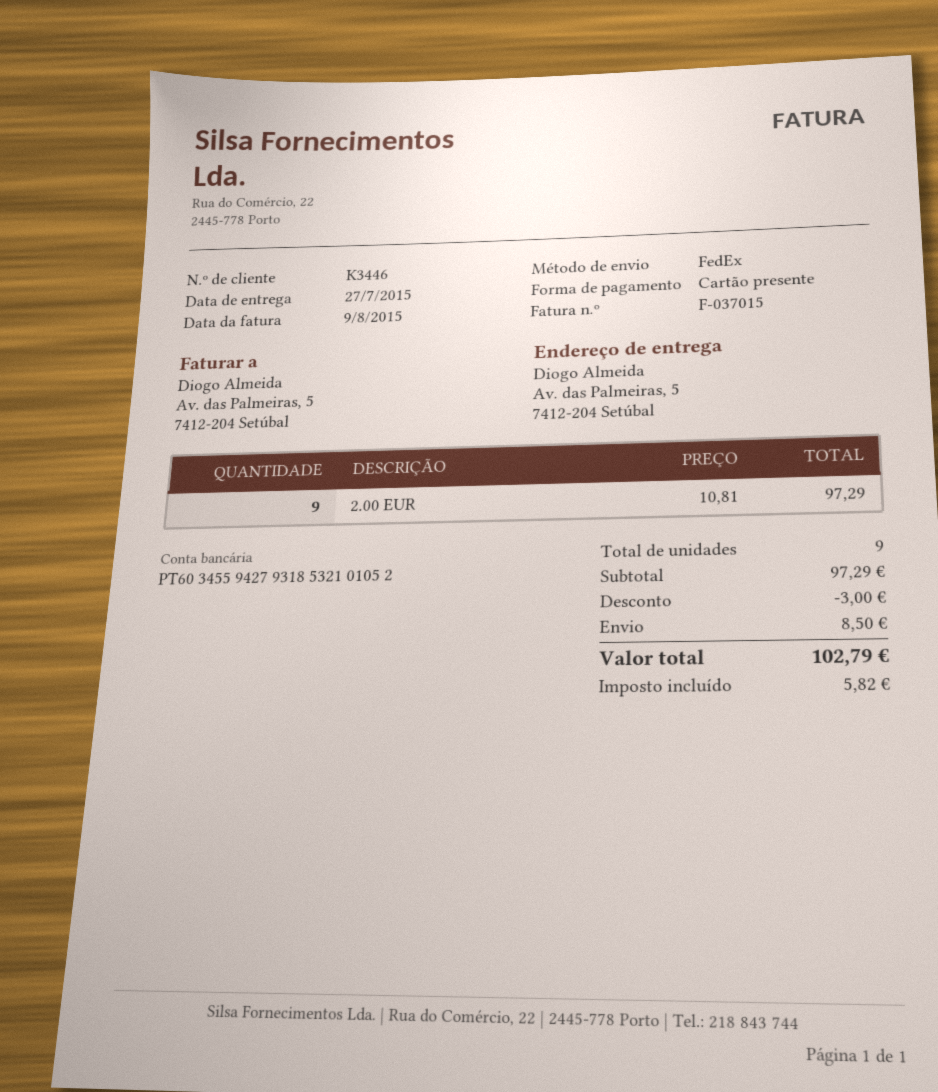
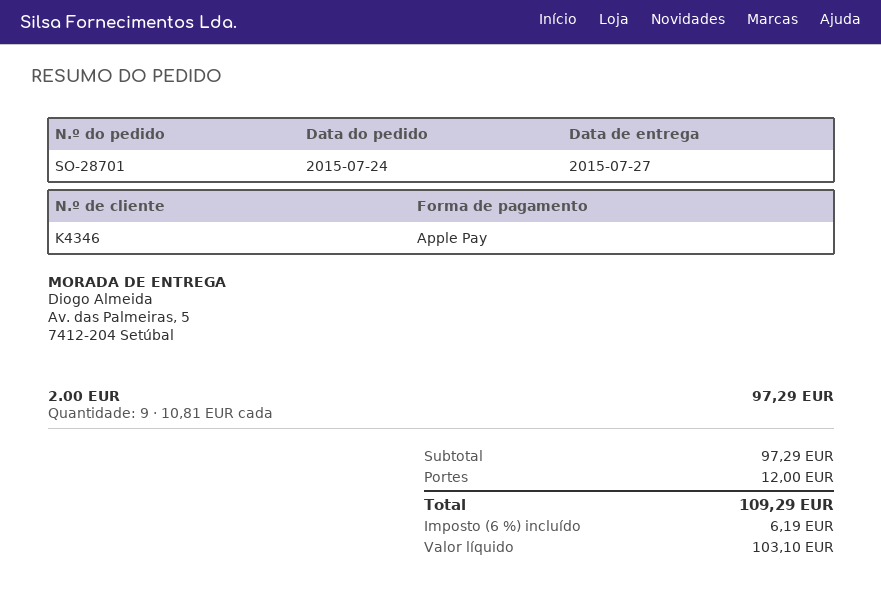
customer number: K3446 -> K4346
payment method: gift card -> Apple Pay
discount: 3.00 -> none
shipping: 8.50 -> 12.00
tax: 5.82 -> 6.19
total: 102.79 -> 109.29

